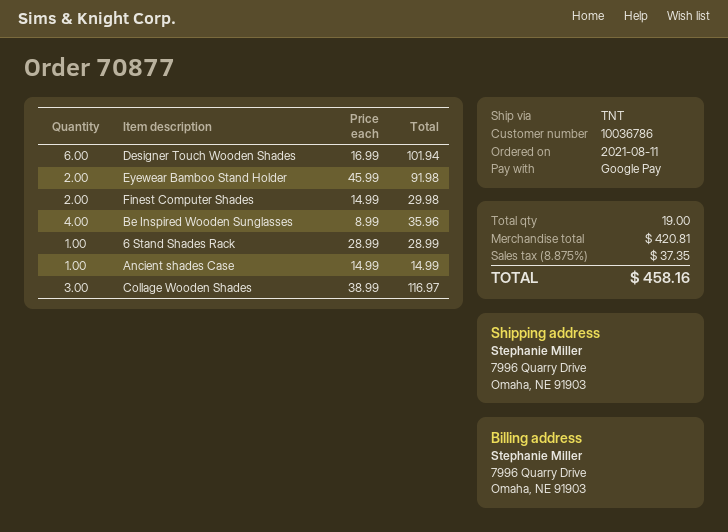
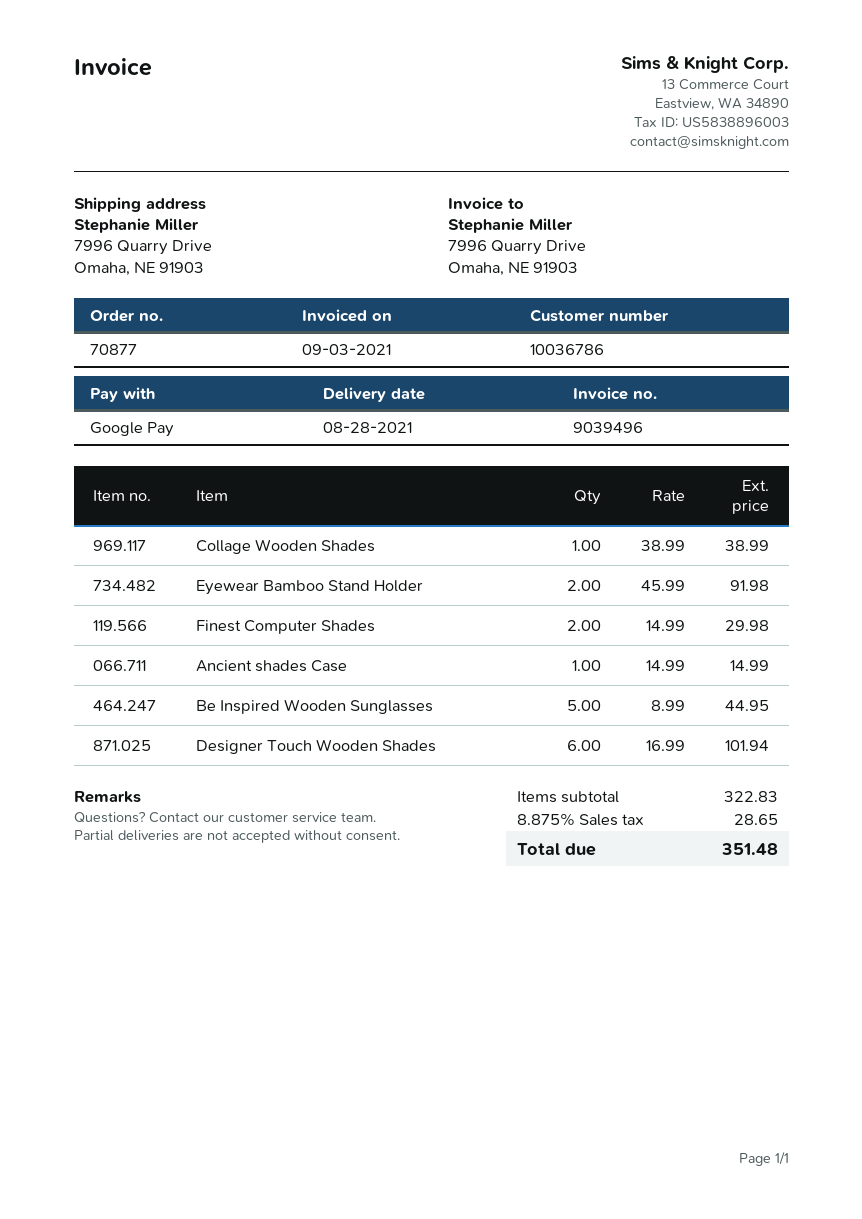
Be Inspired Wooden Sunglasses: 4 x 8.99 = 35.96 -> 5 x 8.99 = 44.95
6 Stand Shades Rack: 1 x 28.99 = 28.99 -> none
Collage Wooden Shades: 3 x 38.99 = 116.97 -> 1 x 38.99 = 38.99
subtotal: 420.81 -> 322.83
tax: 8.875% = 37.35 -> 8.875% = 28.65
total: 458.16 -> 351.48

